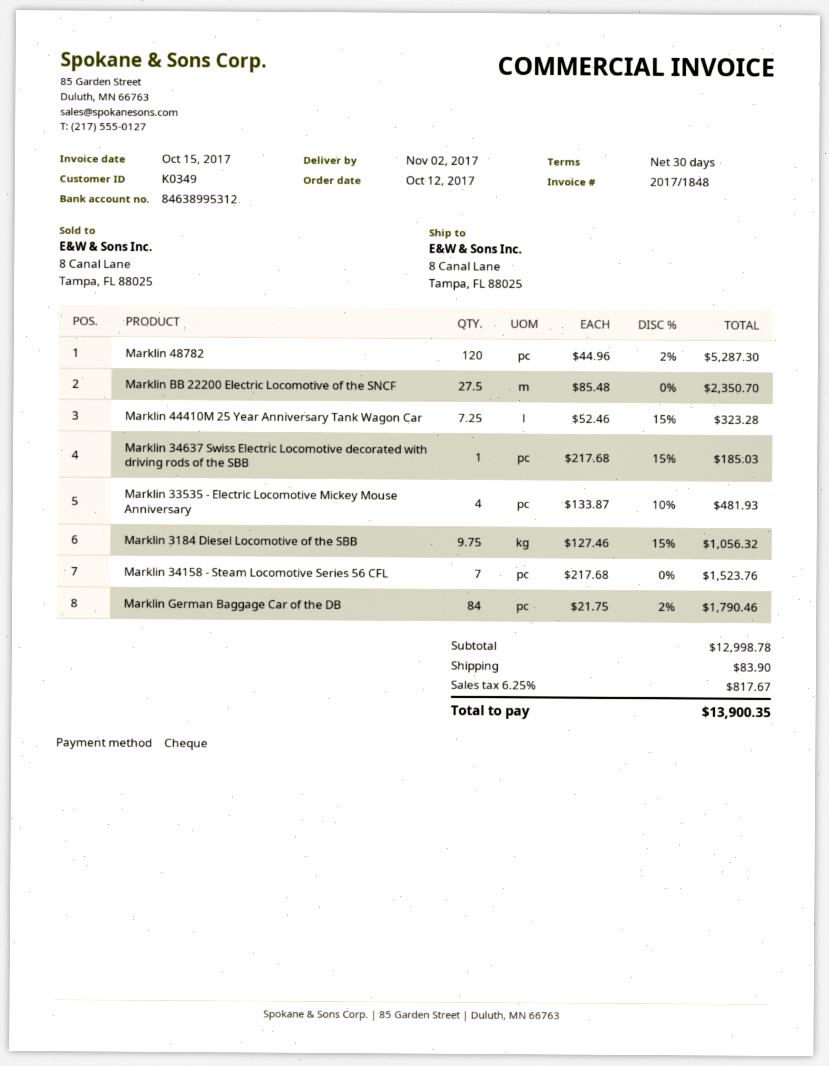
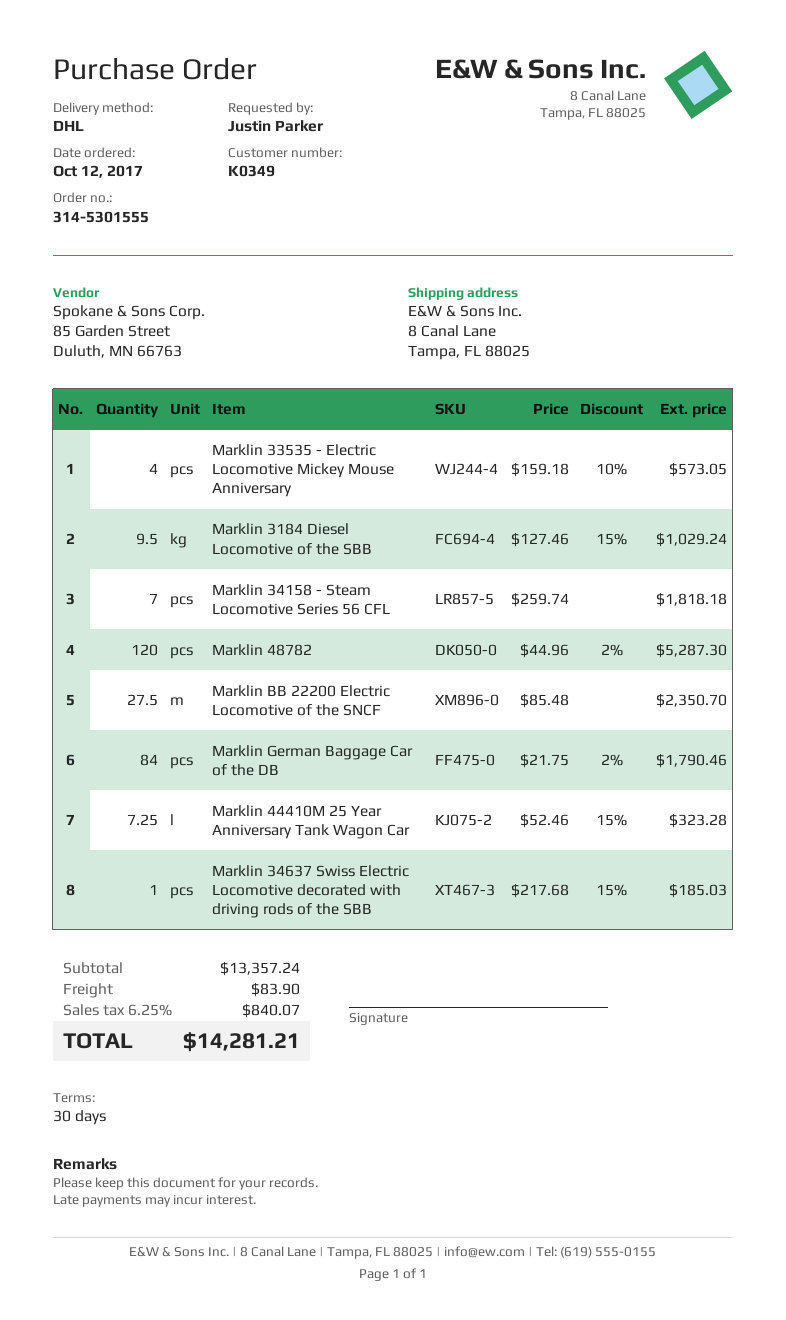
Marklin 33535 - Electric Locomotive Mickey Mouse Anniversary: 4 x 133.87 - 10% = 481.93 -> 4 x 159.18 - 10% = 573.05
Marklin 3184 Diesel Locomotive of the SBB: 9.75 x 127.46 - 15% = 1056.32 -> 9.5 x 127.46 - 15% = 1029.24
Marklin 34158 - Steam Locomotive Series 56 CFL: 7 x 217.68 = 1523.76 -> 7 x 259.74 = 1818.18
subtotal: 12998.78 -> 13357.24
tax: 6.25% = 817.67 -> 6.25% = 840.07
total: 13900.35 -> 14281.21

